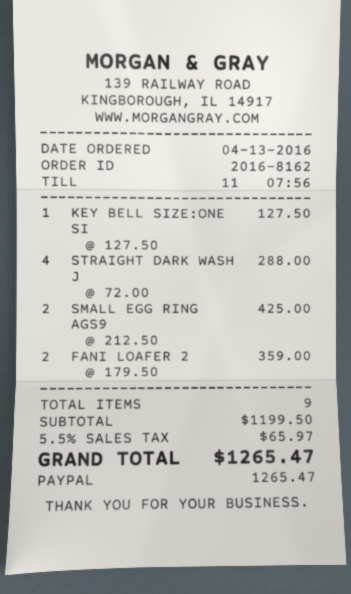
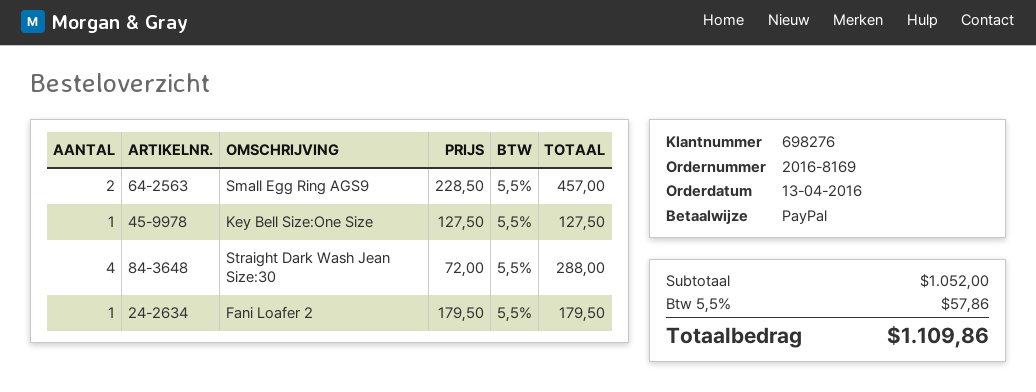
order number: 2016-8162 -> 2016-8169
SMALL EGG RING AGS9: 2 x 212.50 = 425.00 -> 2 x 228.50 = 457.00
FANI LOAFER 2: 2 x 179.50 = 359.00 -> 1 x 179.50 = 179.50
subtotal: 1199.50 -> 1052.00
tax: 5.5% = 65.97 -> 5.5% = 57.86
total: 1265.47 -> 1109.86

